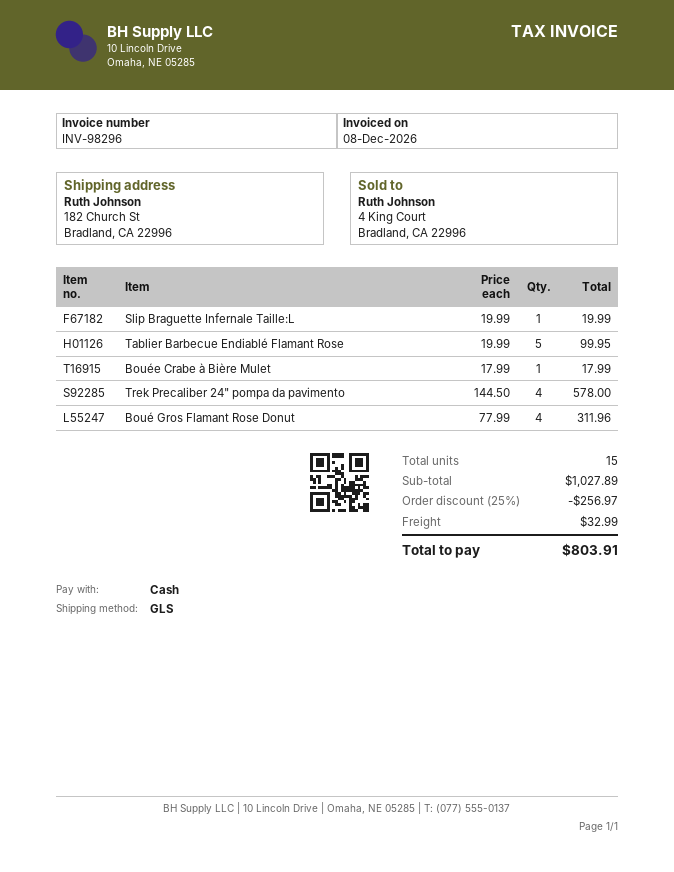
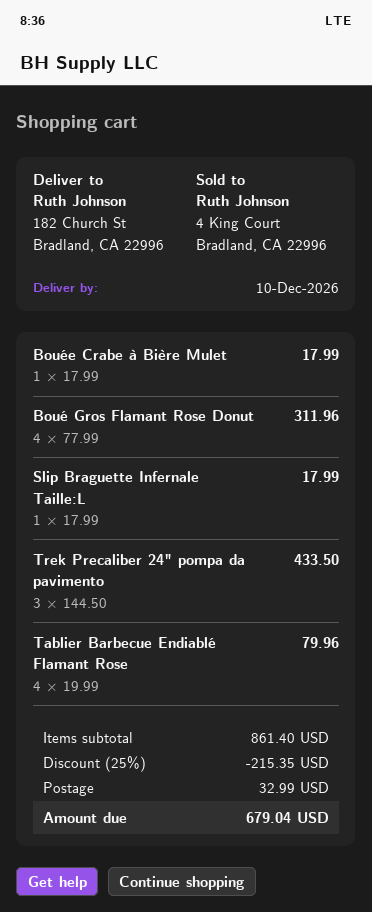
Slip Braguette Infernale Taille:L: 1 x 19.99 = 19.99 -> 1 x 17.99 = 17.99
Tablier Barbecue Endiablé Flamant Rose: 5 x 19.99 = 99.95 -> 4 x 19.99 = 79.96
Trek Precaliber 24" pompa da pavimento: 4 x 144.50 = 578.00 -> 3 x 144.50 = 433.50
subtotal: 1027.89 -> 861.40
discount: 25% = 256.97 -> 25% = 215.35
total: 803.91 -> 679.04

